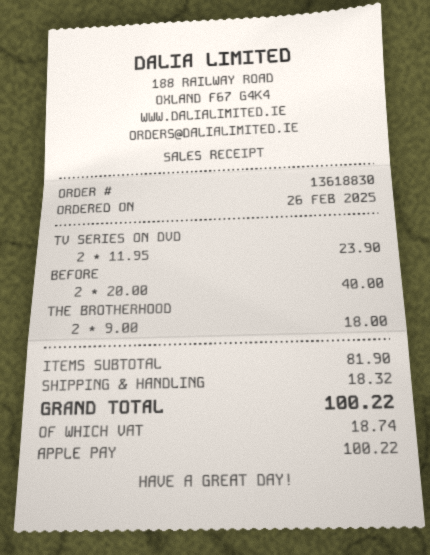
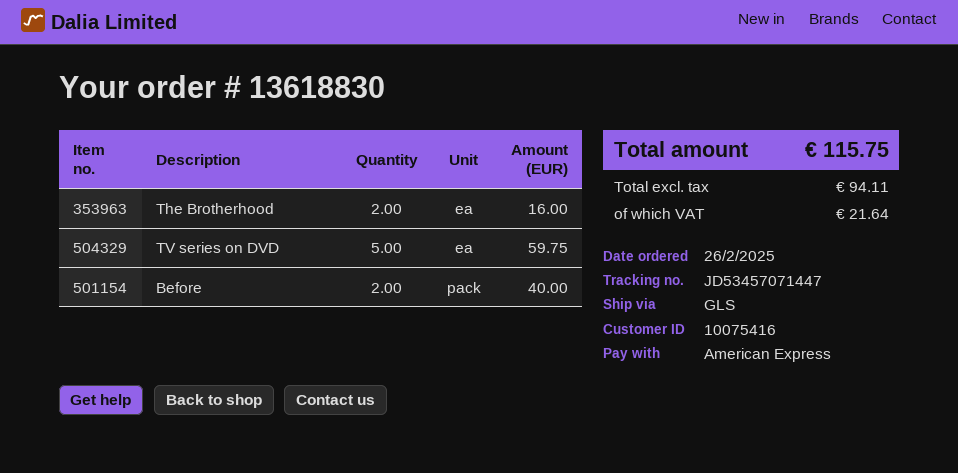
payment method: Apple Pay -> American Express
TV SERIES ON DVD: 2 for 23.90 -> 5 for 59.75
THE BROTHERHOOD: 2 for 18.00 -> 2 for 16.00
shipping: 18.32 -> none
tax: 18.74 -> 21.64
total: 100.22 -> 115.75

